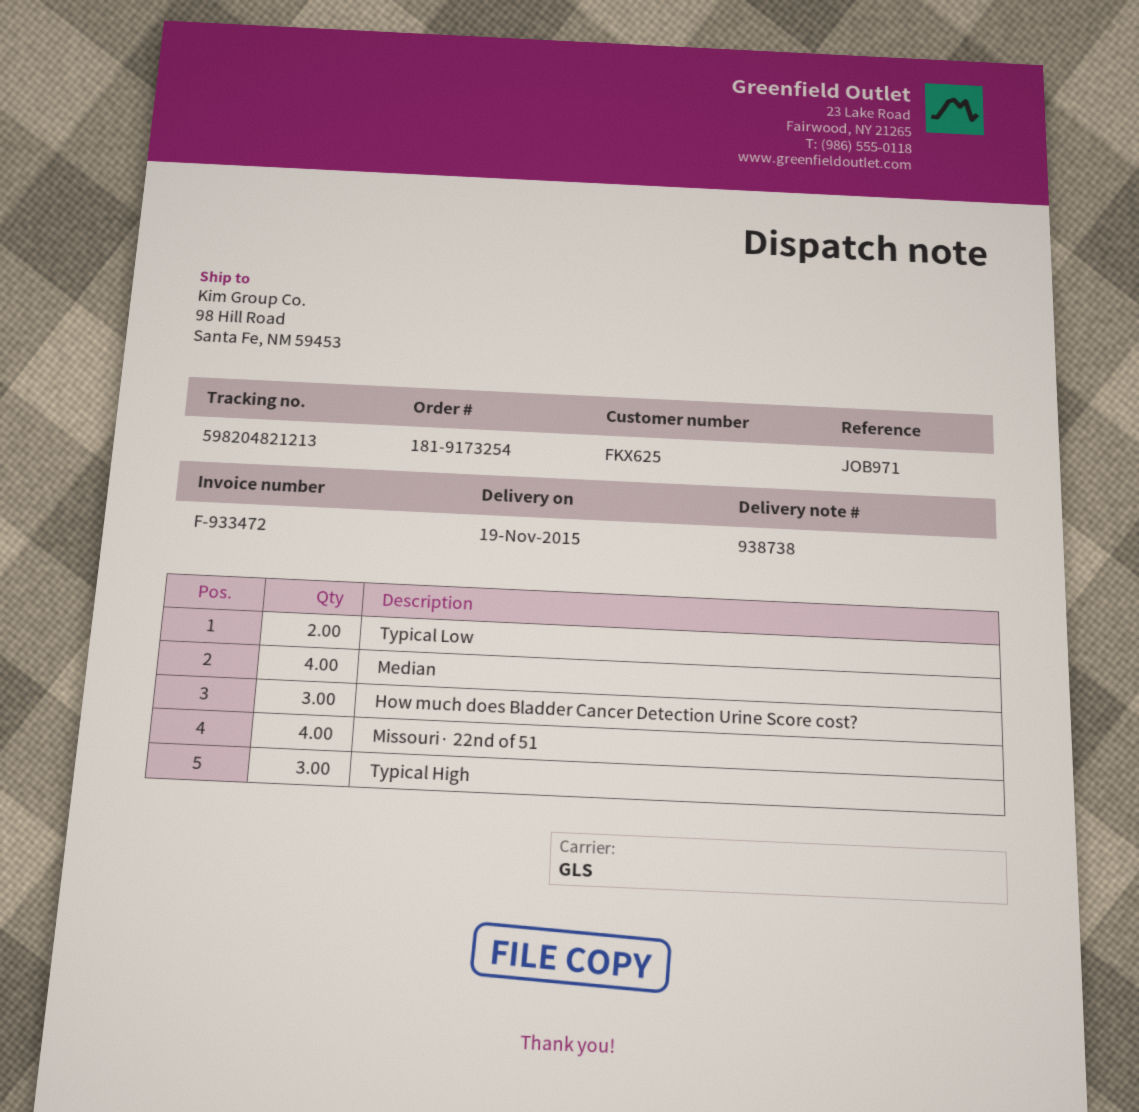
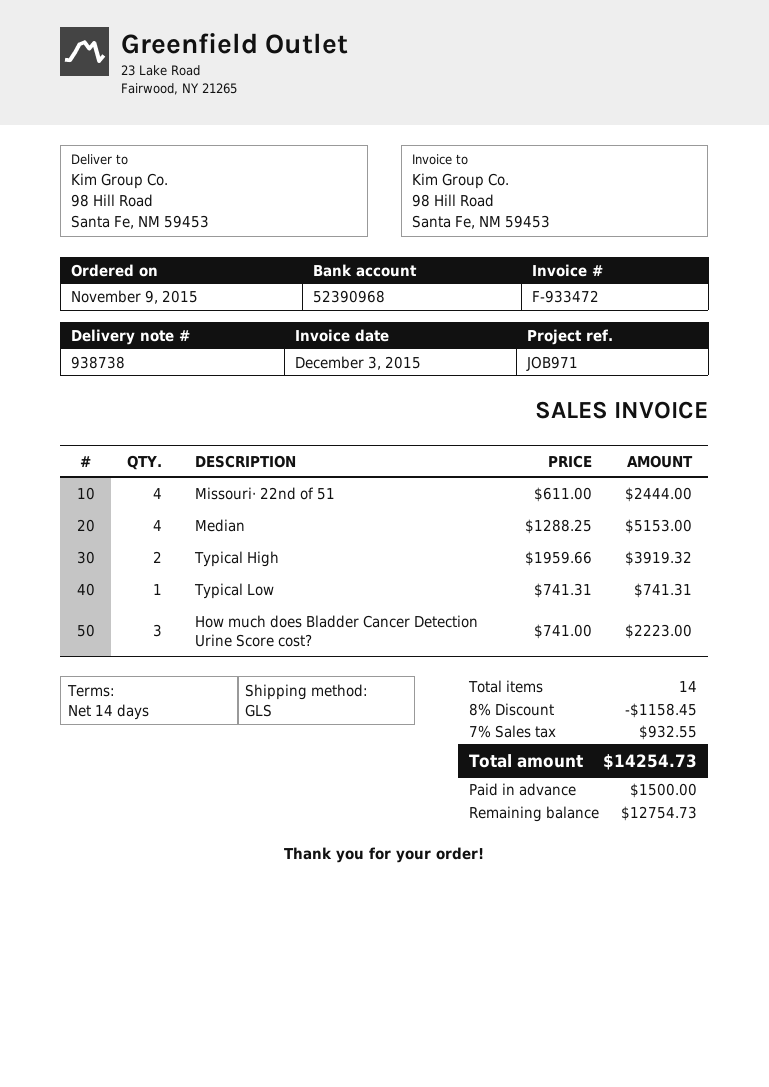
Typical Low: 2 -> 1
Typical High: 3 -> 2

